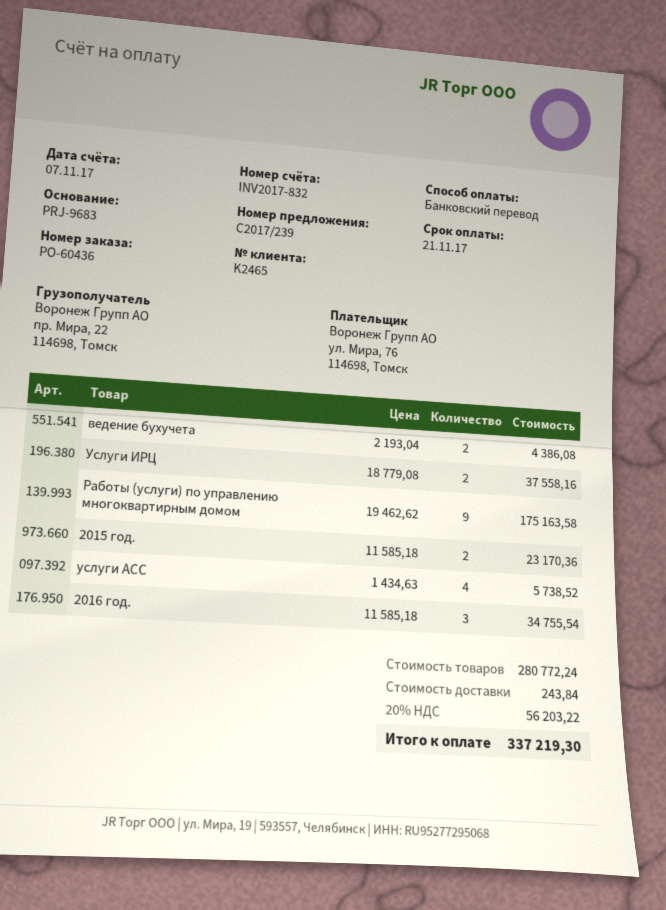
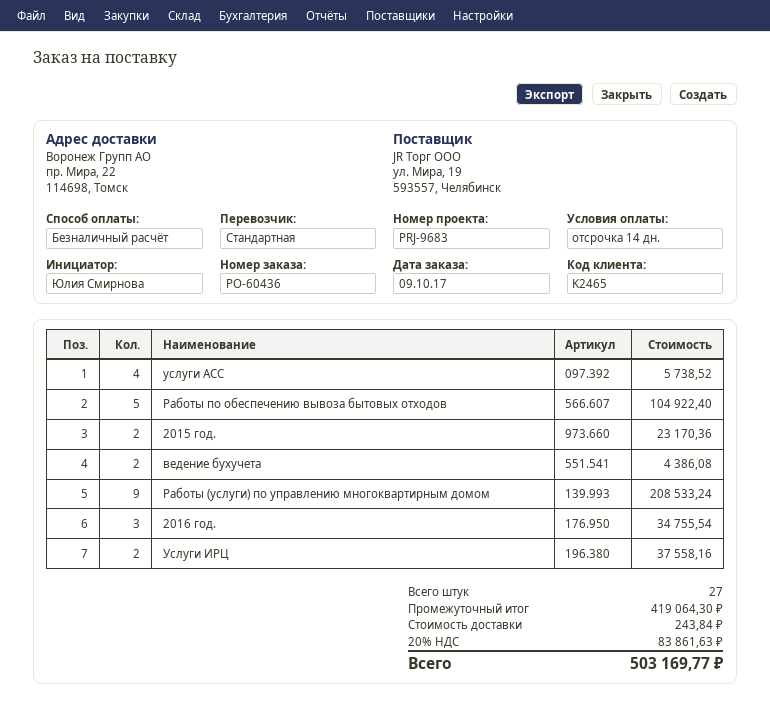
Работы (услуги) по управлению многоквартирным домом: 9 for 175163.58 -> 9 for 208533.24
Работы по обеспечению вывоза бытовых отходов: none -> 5 for 104922.40
subtotal: 280772.24 -> 419064.30
tax: 20% = 56203.22 -> 20% = 83861.63
total: 337219.30 -> 503169.77

